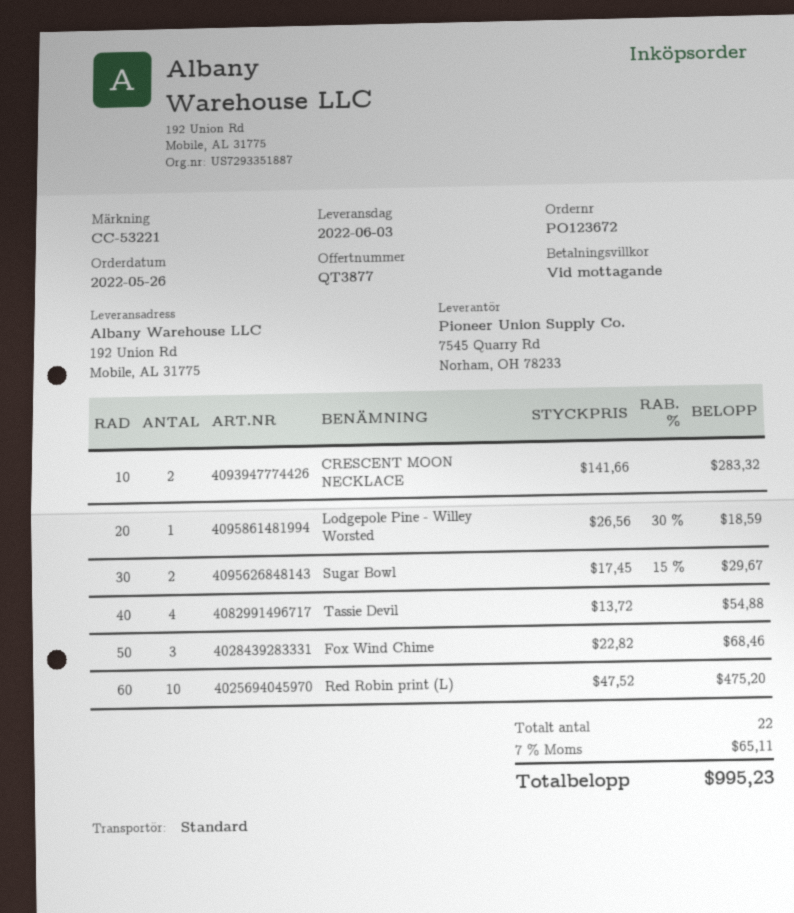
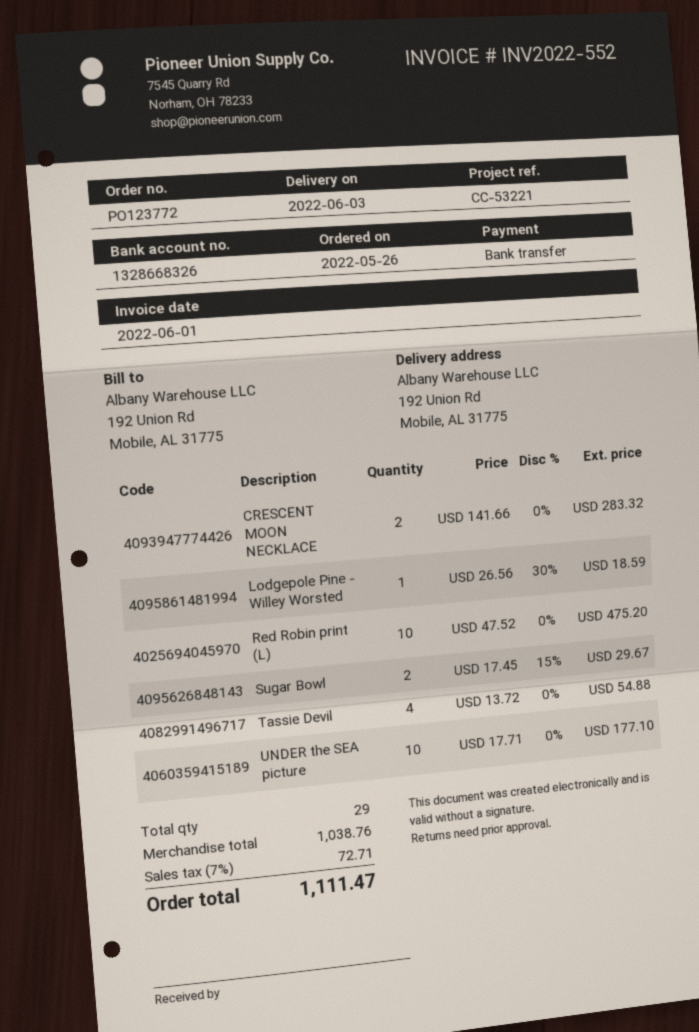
order number: PO123672 -> PO123772
Fox Wind Chime: 3 x 22.82 = 68.46 -> none
UNDER the SEA picture: none -> 10 x 17.71 = 177.10
total quantity: 22 -> 29
tax: 7% = 65.11 -> 7% = 72.71
total: 995.23 -> 1111.47

